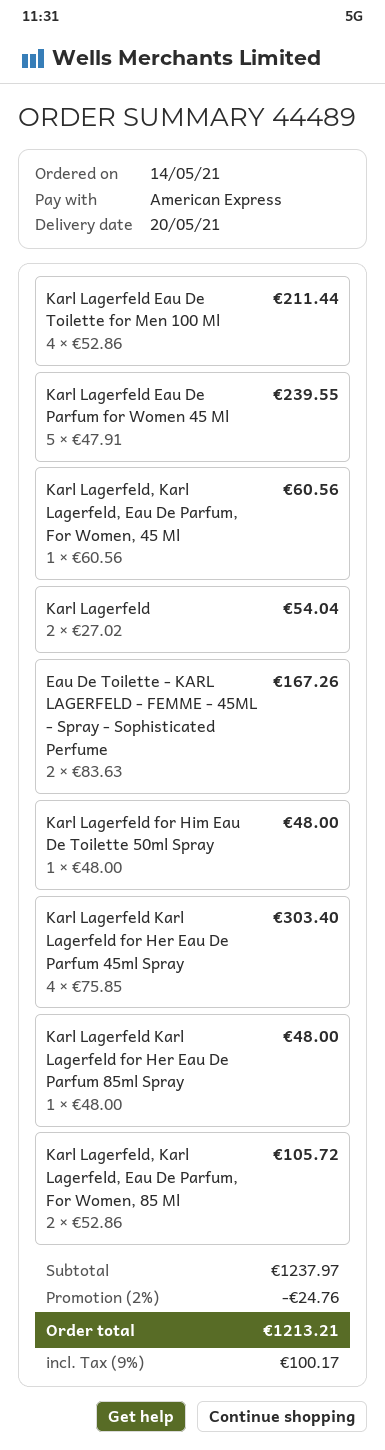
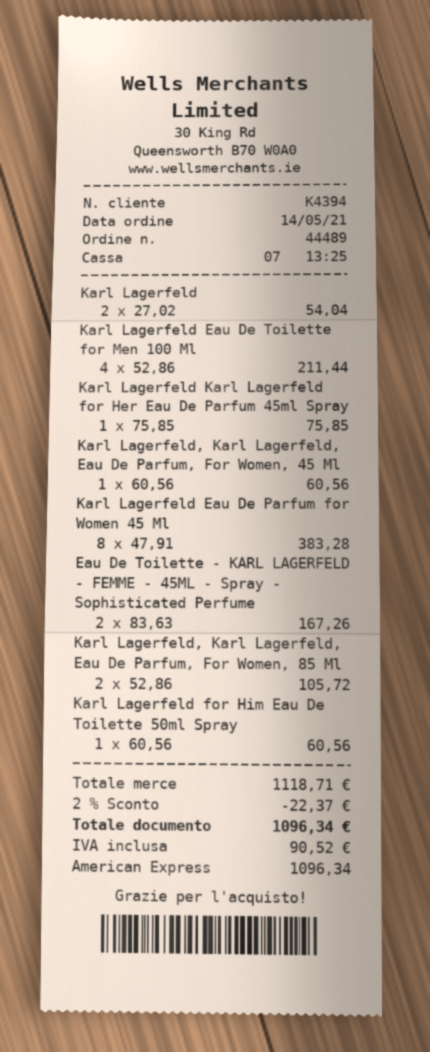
Karl Lagerfeld Eau De Parfum for Women 45 Ml: 5 x 47.91 = 239.55 -> 8 x 47.91 = 383.28
Karl Lagerfeld for Him Eau De Toilette 50ml Spray: 1 x 48.00 = 48.00 -> 1 x 60.56 = 60.56
Karl Lagerfeld Karl Lagerfeld for Her Eau De Parfum 45ml Spray: 4 x 75.85 = 303.40 -> 1 x 75.85 = 75.85
Karl Lagerfeld Karl Lagerfeld for Her Eau De Parfum 85ml Spray: 1 x 48.00 = 48.00 -> none
subtotal: 1237.97 -> 1118.71
discount: 2% = 24.76 -> 2% = 22.37
tax: 100.17 -> 90.52
total: 1213.21 -> 1096.34

